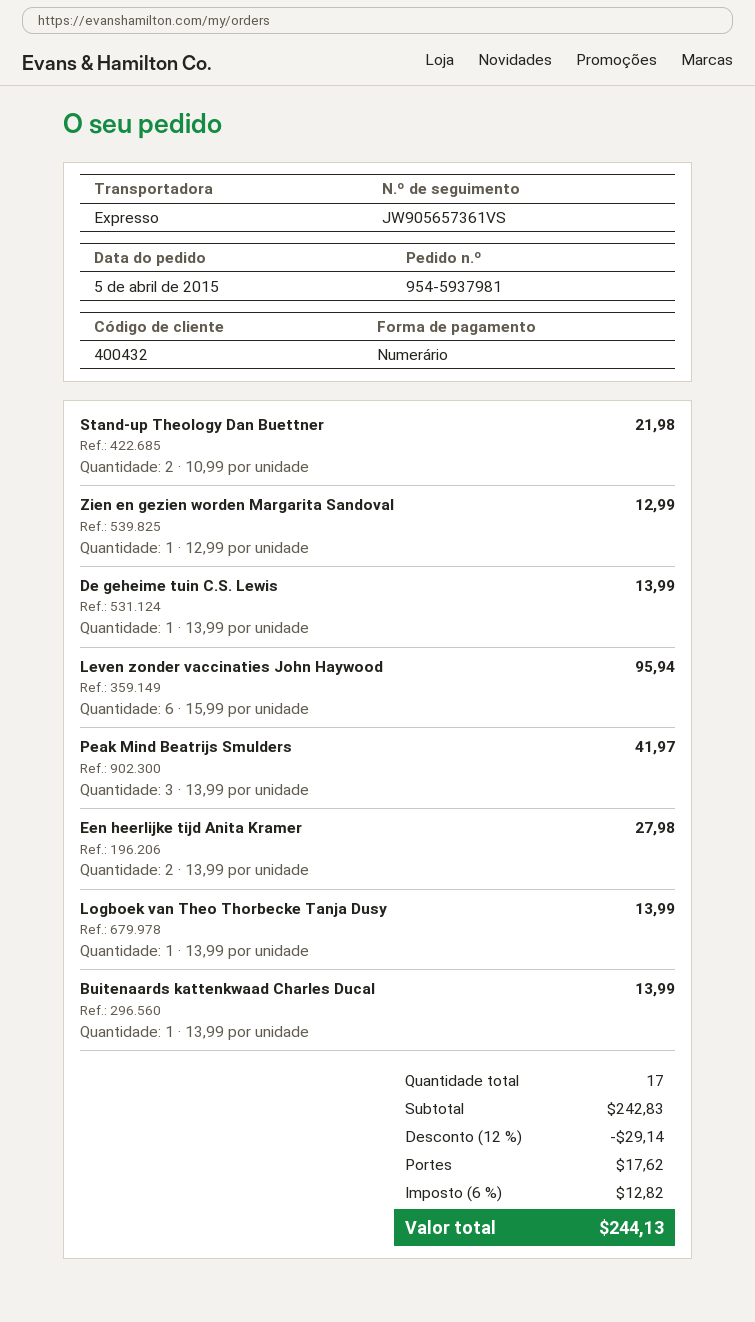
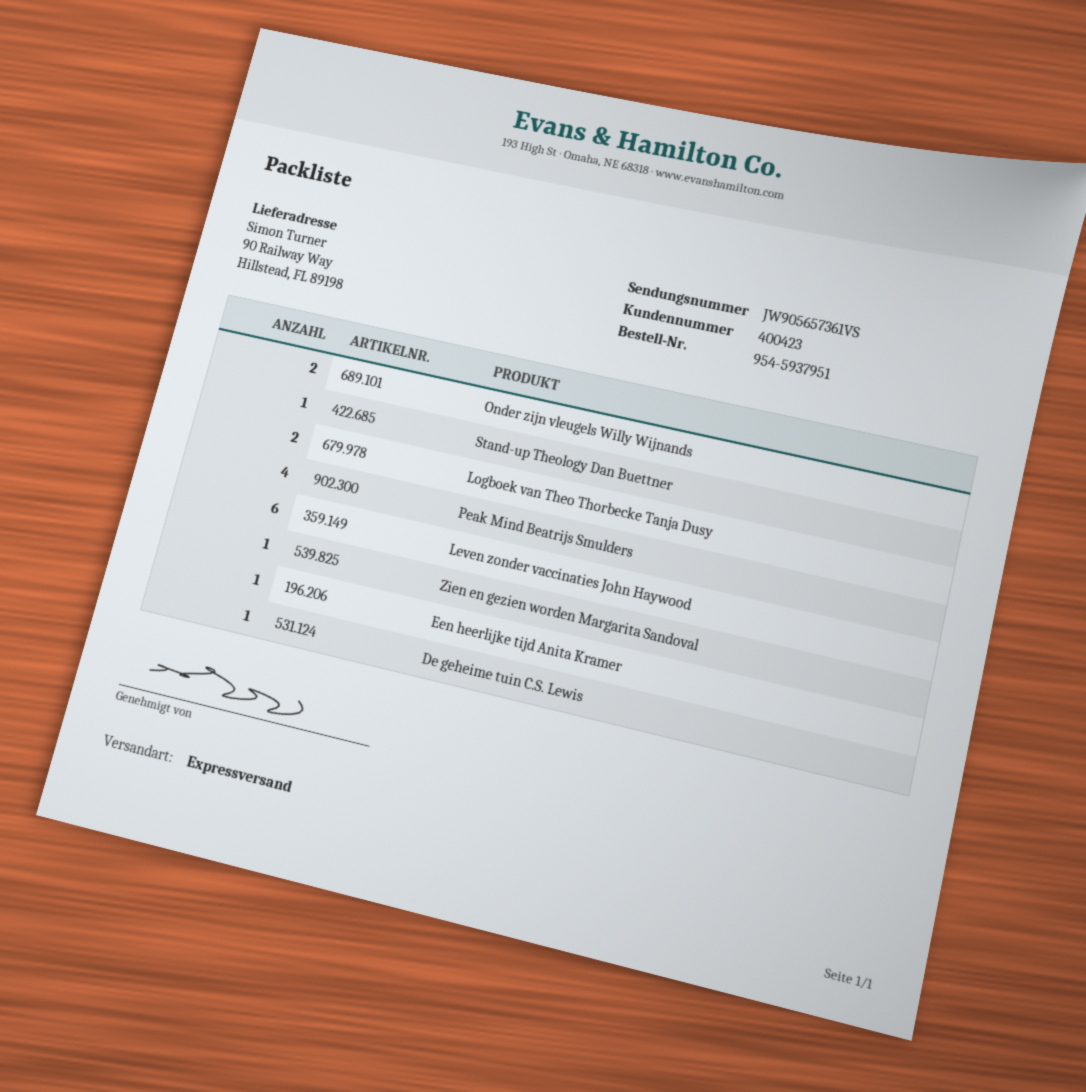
order number: 954-5937981 -> 954-5937951
customer number: 400432 -> 400423
Stand-up Theology Dan Buettner: 2 -> 1
Peak Mind Beatrijs Smulders: 3 -> 4
Een heerlijke tijd Anita Kramer: 2 -> 1
Logboek van Theo Thorbecke Tanja Dusy: 1 -> 2
Buitenaards kattenkwaad Charles Ducal: 1 -> none
Onder zijn vleugels Willy Wijnands: none -> 2

